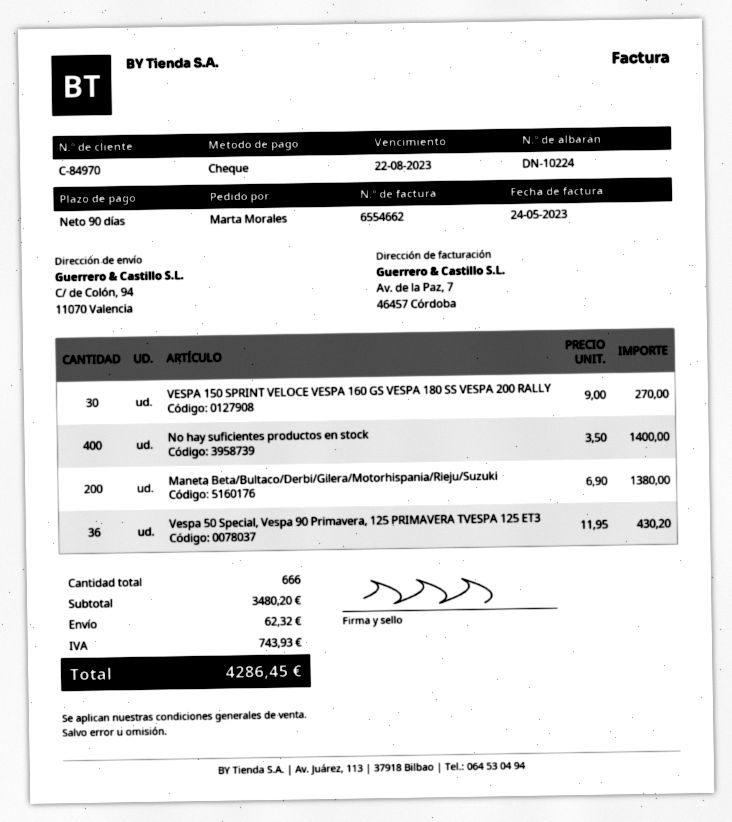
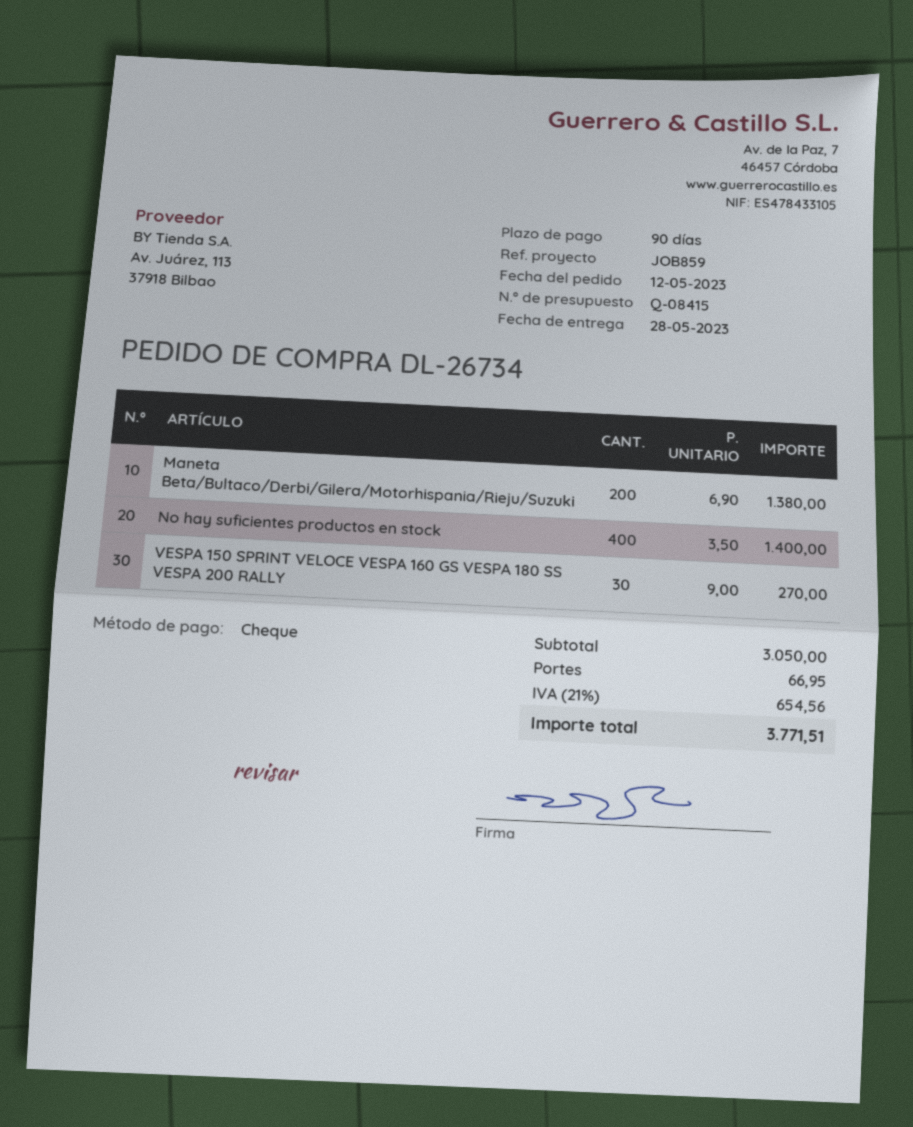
Vespa 50 Special, Vespa 90 Primavera, 125 PRIMAVERA TVESPA 125 ET3: 36 x 11.95 = 430.20 -> none
subtotal: 3480.20 -> 3050.00
shipping: 62.32 -> 66.95
tax: 743.93 -> 654.56
total: 4286.45 -> 3771.51

